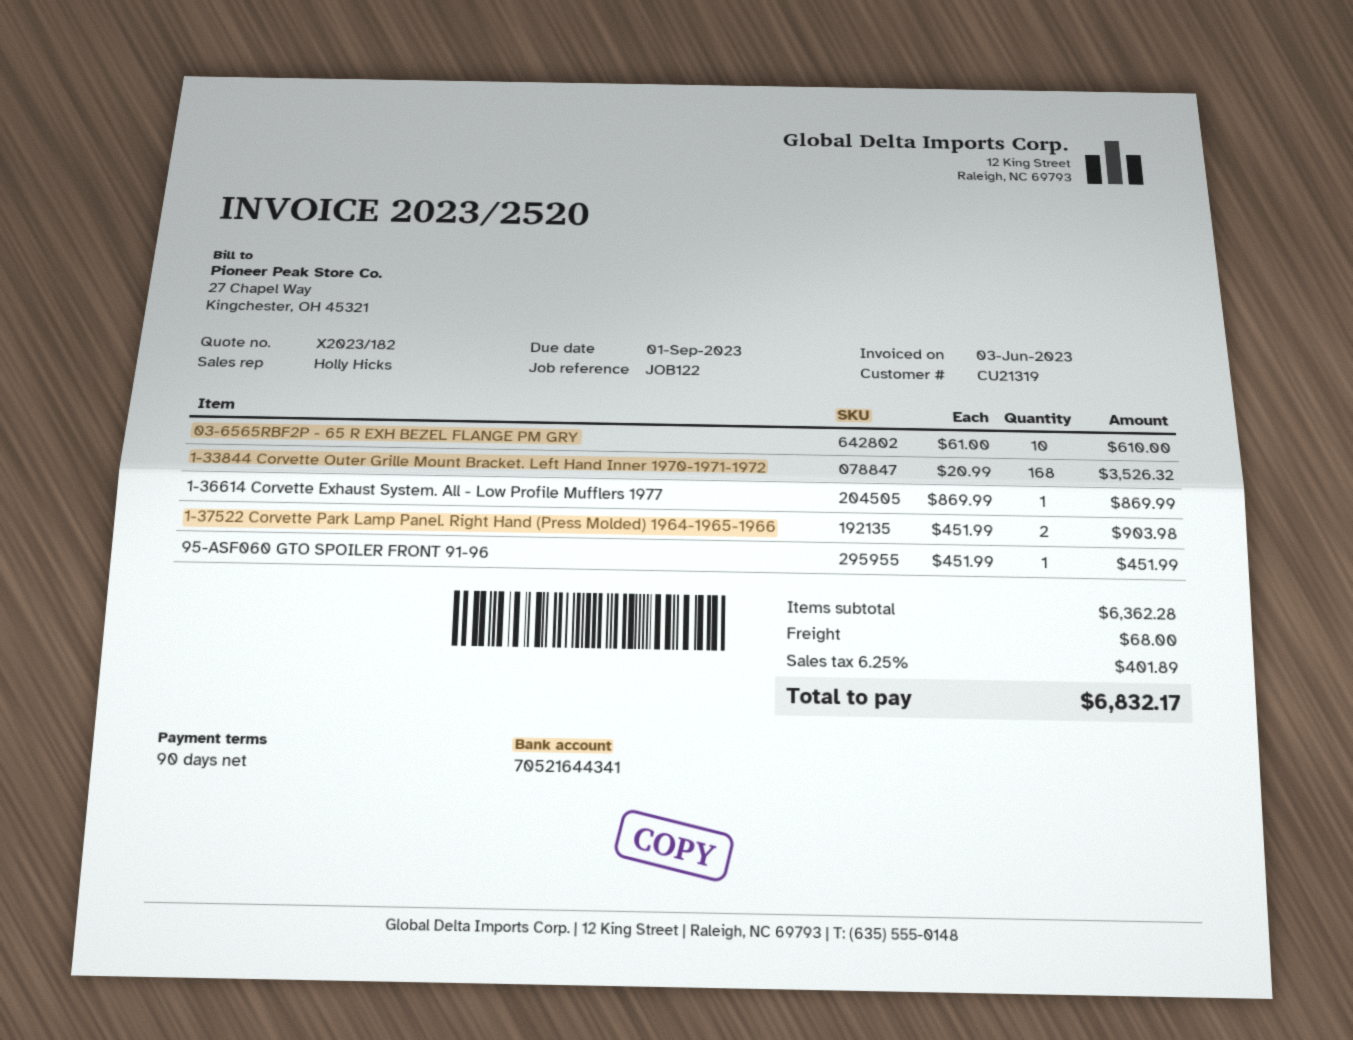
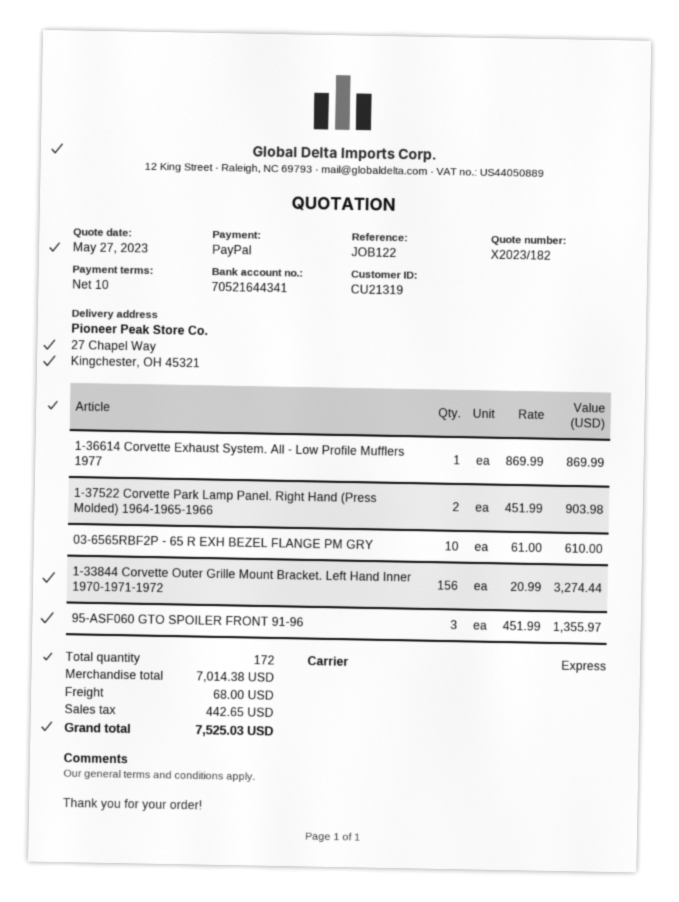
payment terms: 90 days -> 10 days
1-33844 Corvette Outer Grille Mount Bracket. Left Hand Inner 1970-1971-1972: 168 x 20.99 = 3526.32 -> 156 x 20.99 = 3274.44
95-ASF060 GTO SPOILER FRONT 91-96: 1 x 451.99 = 451.99 -> 3 x 451.99 = 1355.97
subtotal: 6362.28 -> 7014.38
tax: 401.89 -> 442.65
total: 6832.17 -> 7525.03

